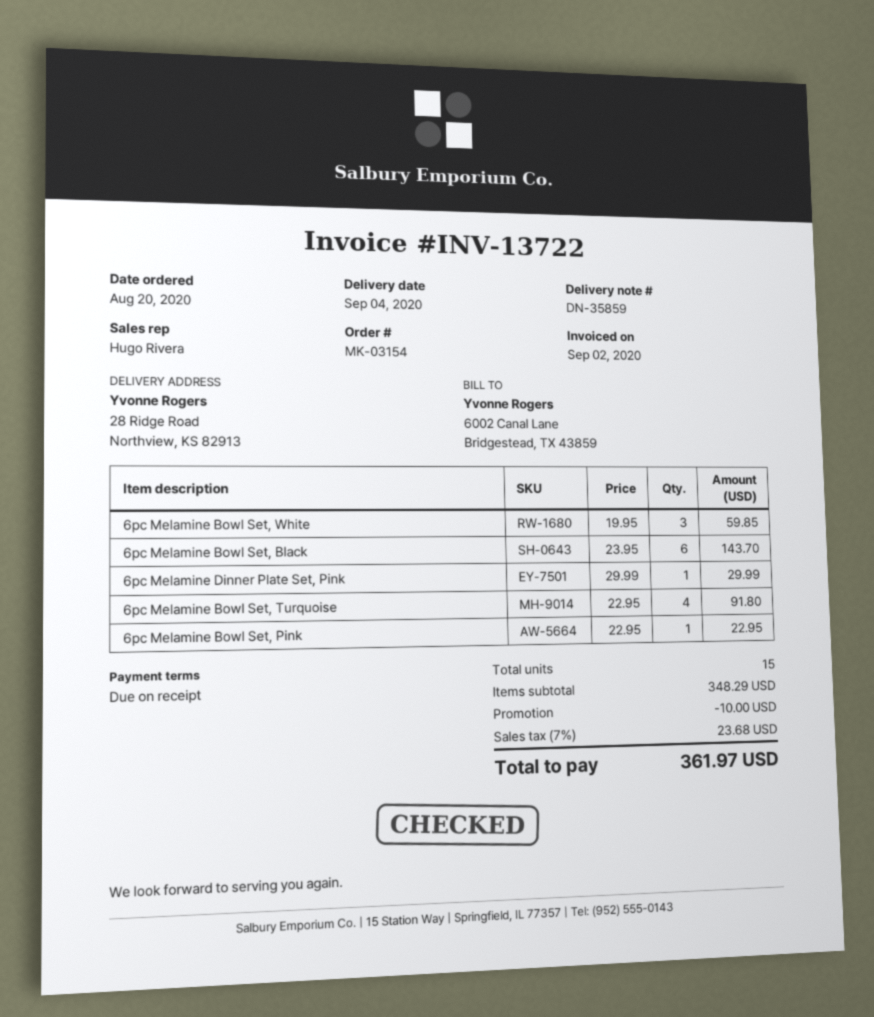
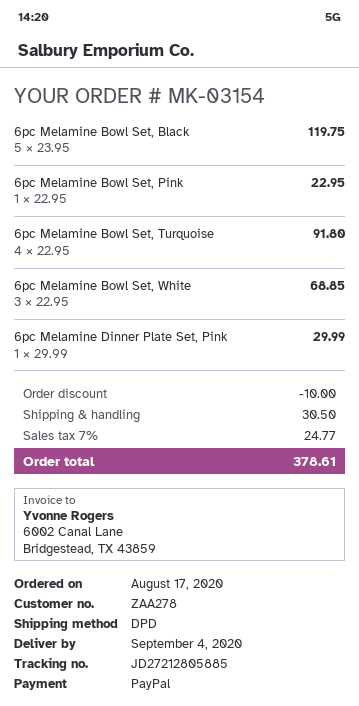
order date: 2020-08-20 -> 2020-08-17
6pc Melamine Bowl Set, White: 3 x 19.95 = 59.85 -> 3 x 22.95 = 68.85
6pc Melamine Bowl Set, Black: 6 x 23.95 = 143.70 -> 5 x 23.95 = 119.75
shipping: none -> 30.50
tax: 7% = 23.68 -> 7% = 24.77
total: 361.97 -> 378.61

